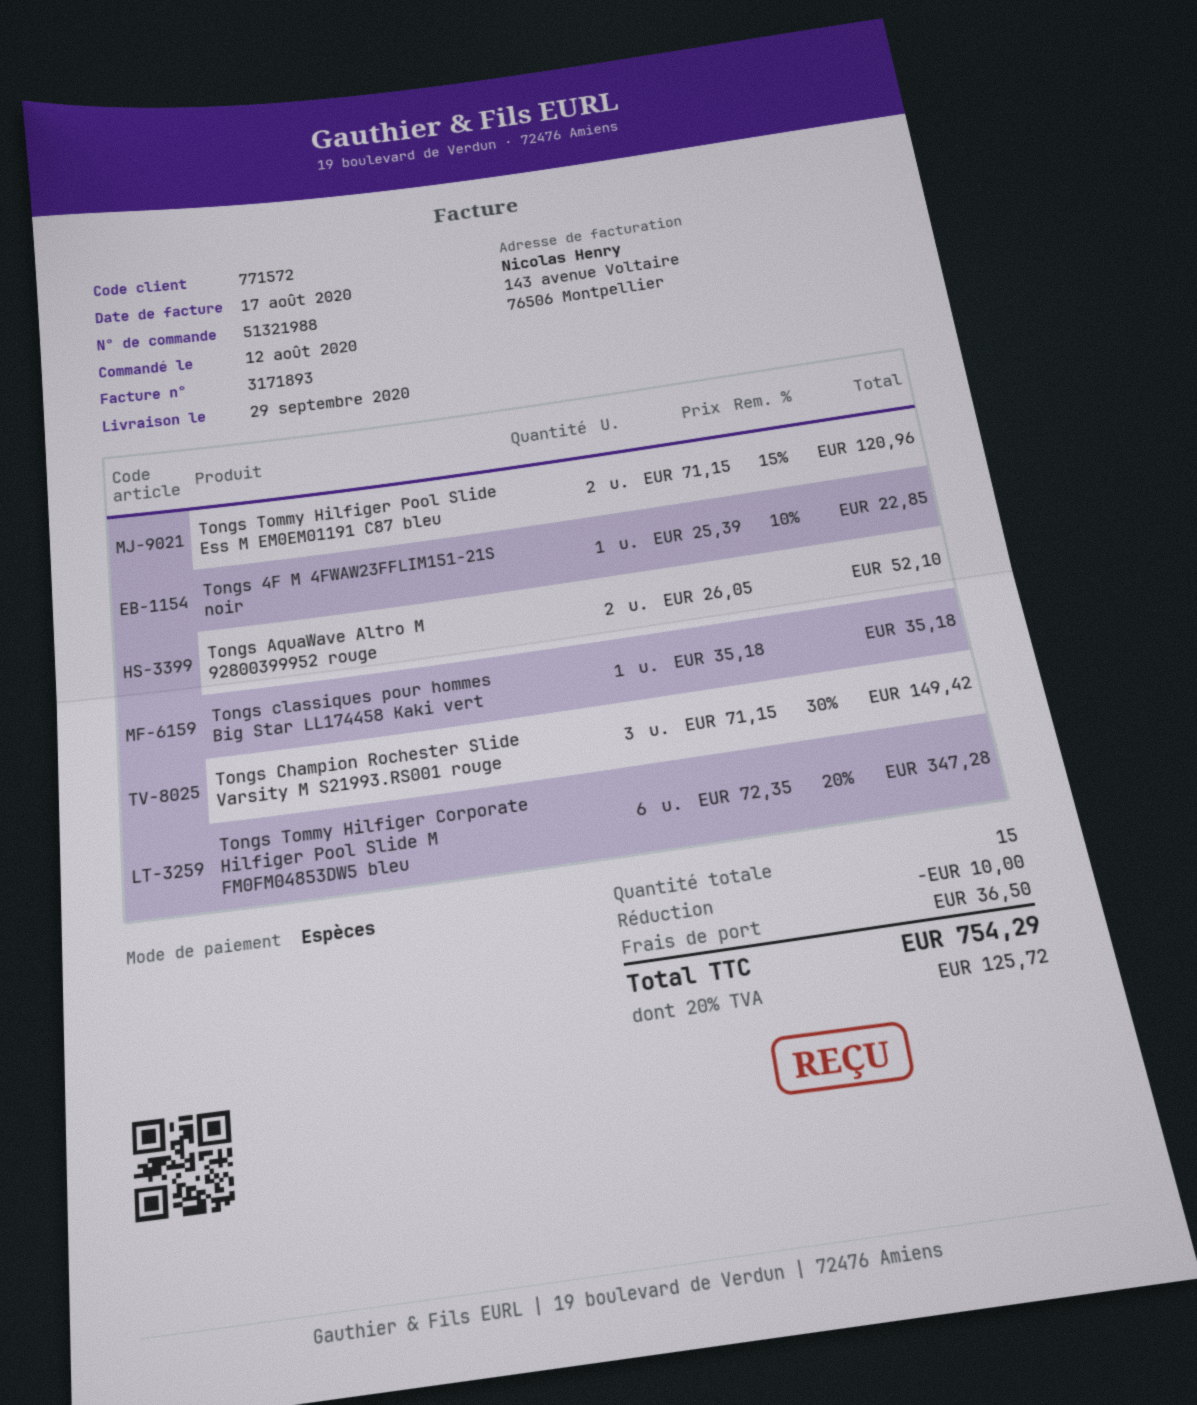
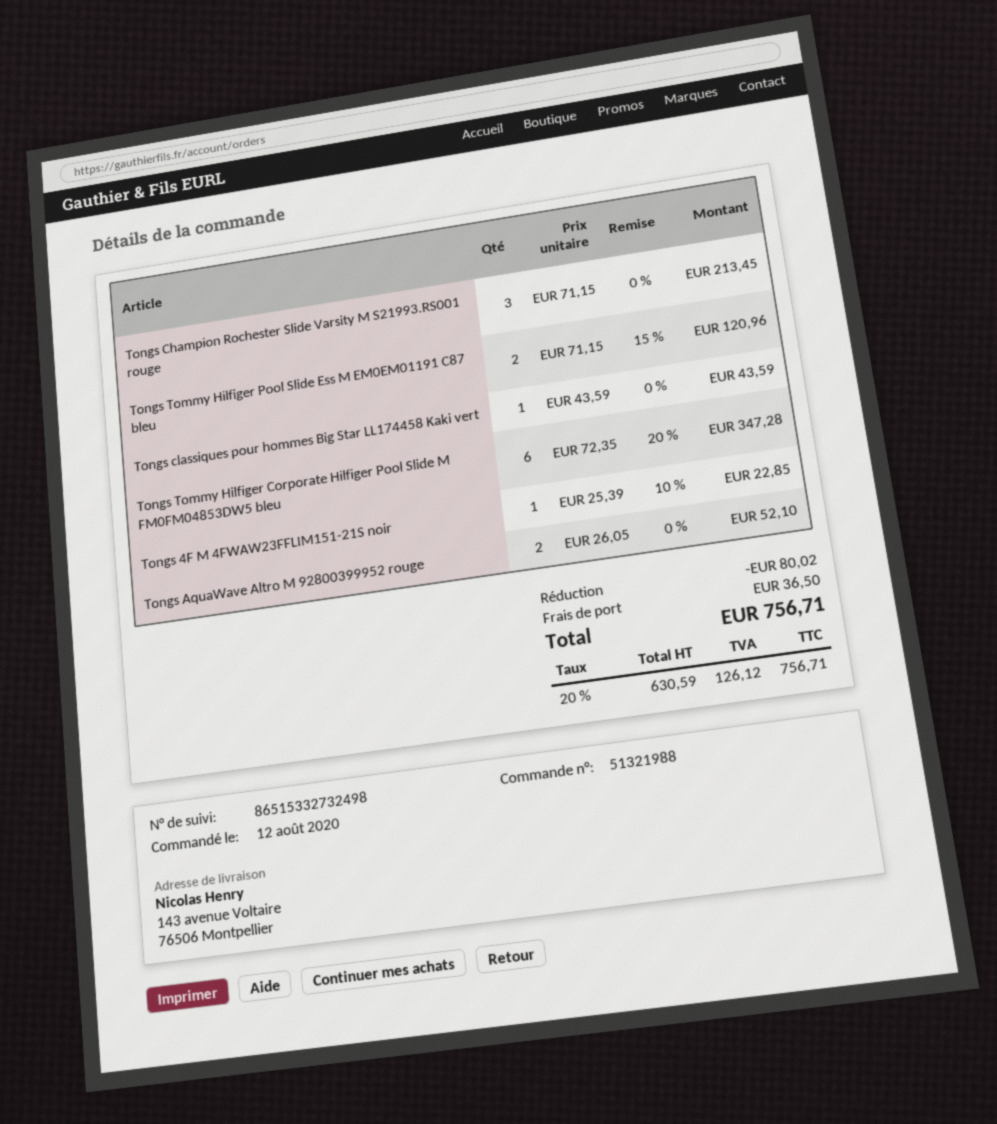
Tongs classiques pour hommes Big Star LL174458 Kaki vert: 1 x 35.18 = 35.18 -> 1 x 43.59 = 43.59
Tongs Champion Rochester Slide Varsity M S21993.RS001 rouge: 3 x 71.15 - 30% = 149.42 -> 3 x 71.15 = 213.45
discount: 10.00 -> 80.02
tax: 20% = 125.72 -> 20% = 126.12
total: 754.29 -> 756.71

